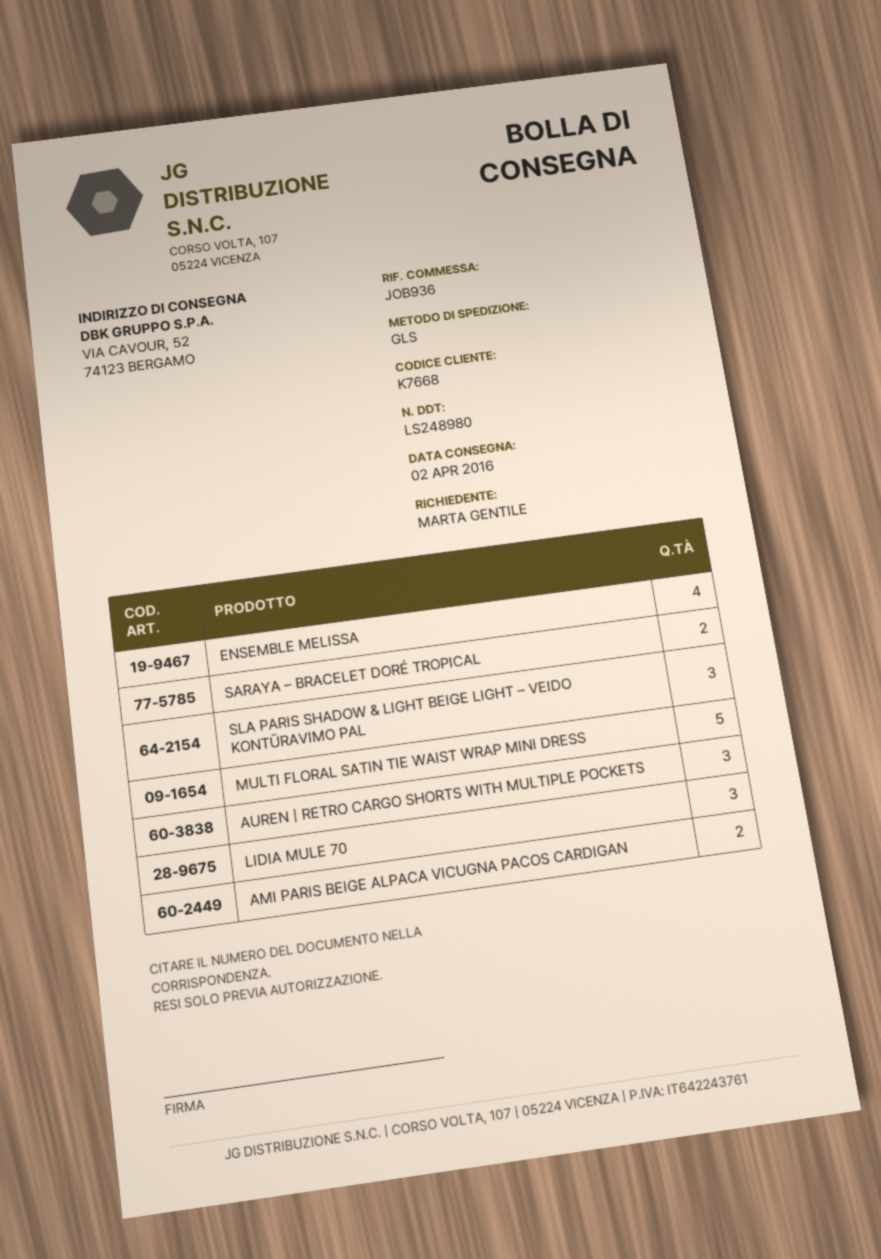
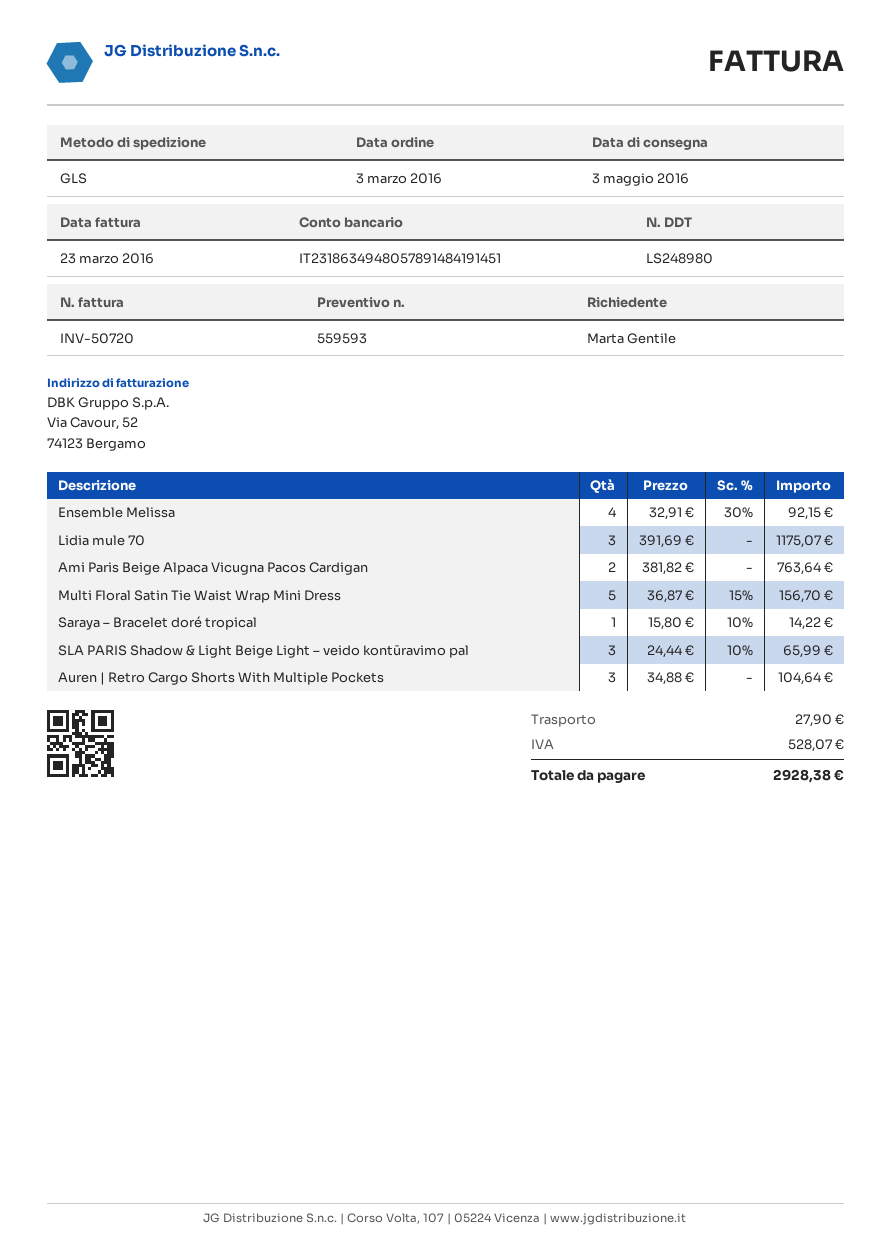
delivery date: 2016-04-02 -> 2016-05-03
SARAYA – BRACELET DORÉ TROPICAL: 2 -> 1

